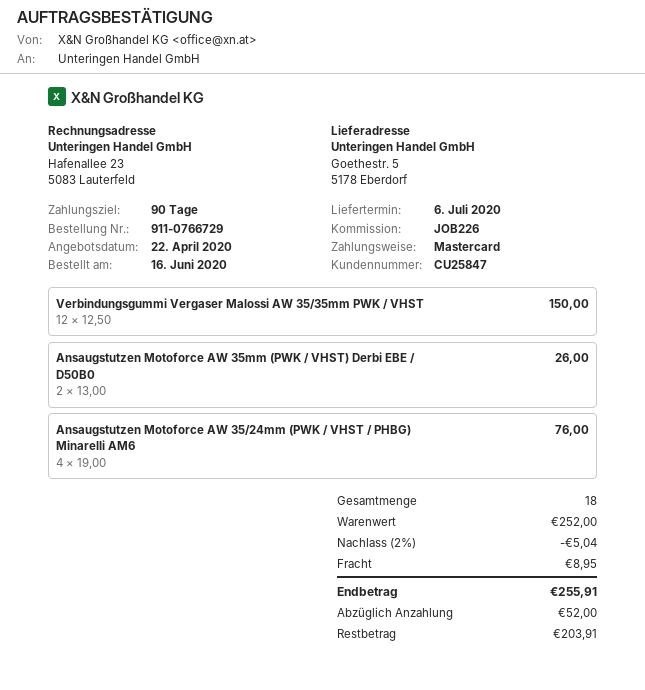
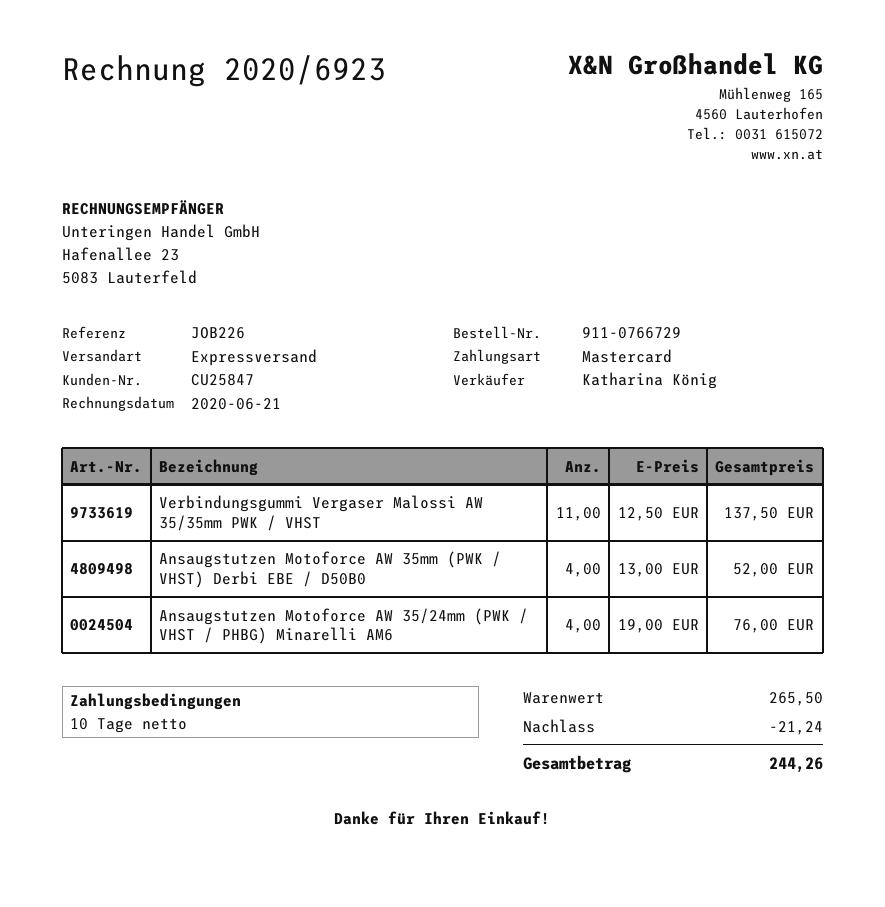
payment terms: 90 days -> 10 days
Verbindungsgummi Vergaser Malossi AW 35/35mm PWK / VHST: 12 x 12.50 = 150.00 -> 11 x 12.50 = 137.50
Ansaugstutzen Motoforce AW 35mm (PWK / VHST) Derbi EBE / D50B0: 2 x 13.00 = 26.00 -> 4 x 13.00 = 52.00
subtotal: 252.00 -> 265.50
discount: 5.04 -> 21.24
shipping: 8.95 -> none
total: 255.91 -> 244.26

